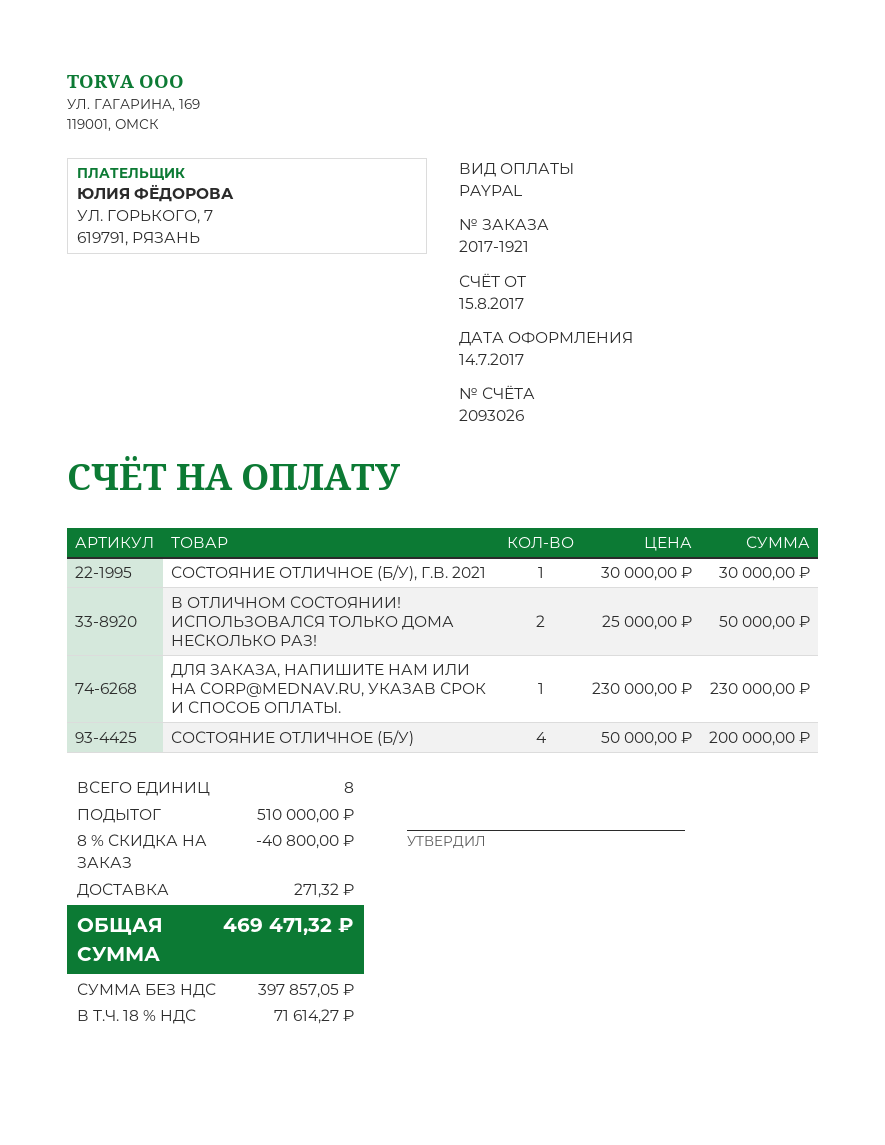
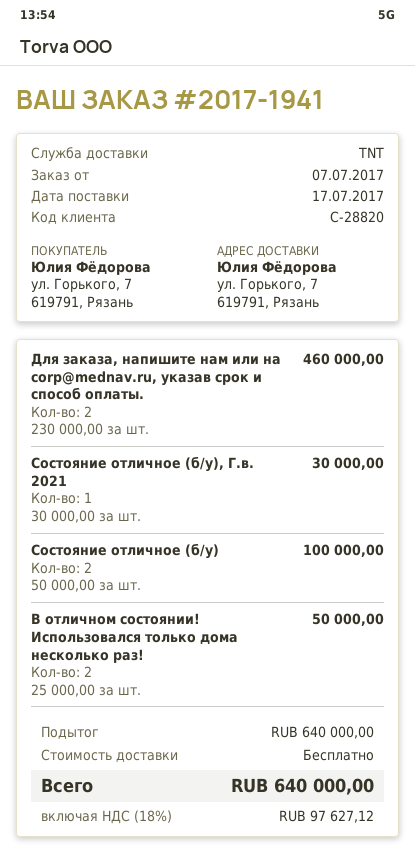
order number: 2017-1921 -> 2017-1941
order date: 2017-07-14 -> 2017-07-07
ДЛЯ ЗАКАЗА, НАПИШИТЕ НАМ ИЛИ НА CORP@MEDNAV.RU, УКАЗАВ СРОК И СПОСОБ ОПЛАТЫ.: 1 x 230000.00 = 230000.00 -> 2 x 230000.00 = 460000.00
СОСТОЯНИЕ ОТЛИЧНОЕ (Б/У): 4 x 50000.00 = 200000.00 -> 2 x 50000.00 = 100000.00
subtotal: 510000.00 -> 640000.00
discount: 8% = 40800.00 -> none
shipping: 271.32 -> 0.00
tax: 18% = 71614.27 -> 18% = 97627.12
total: 469471.32 -> 640000.00

